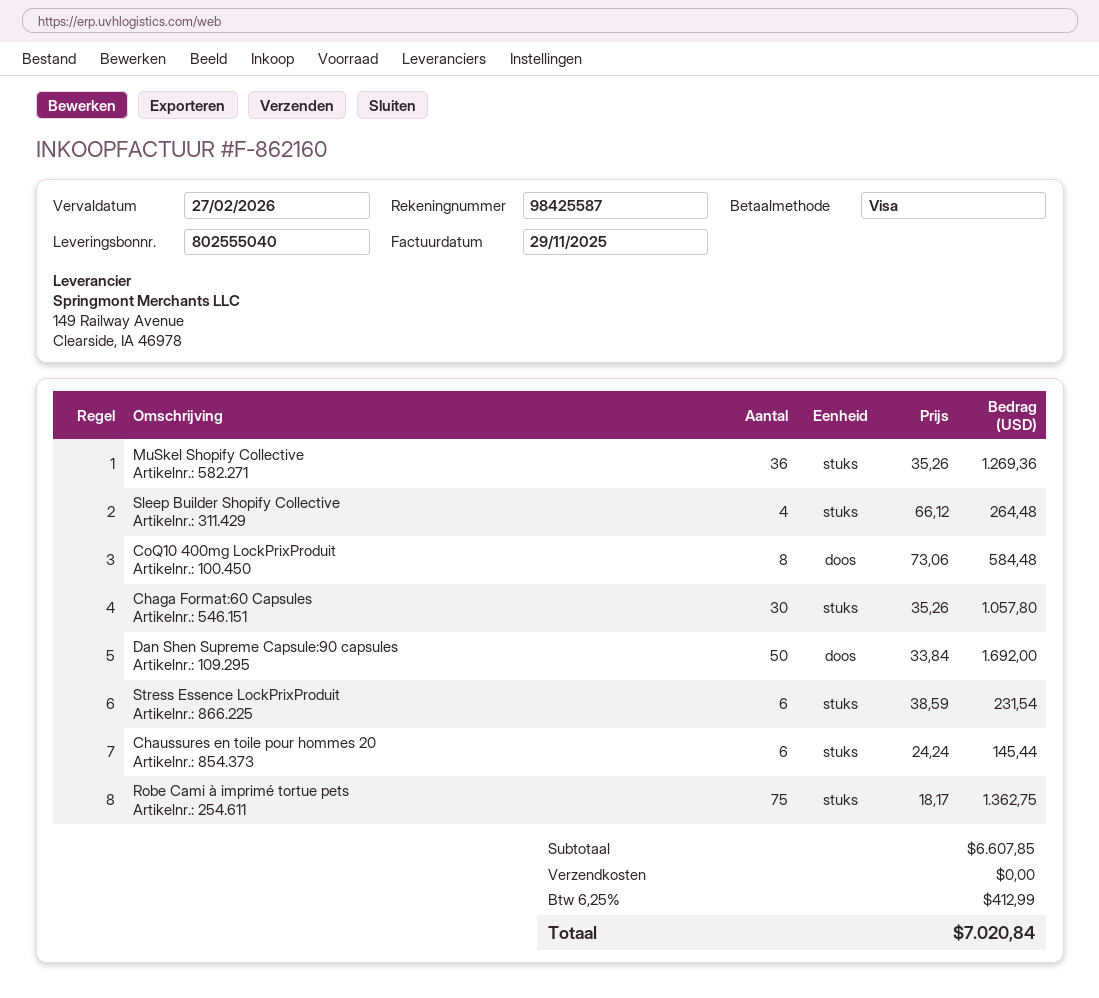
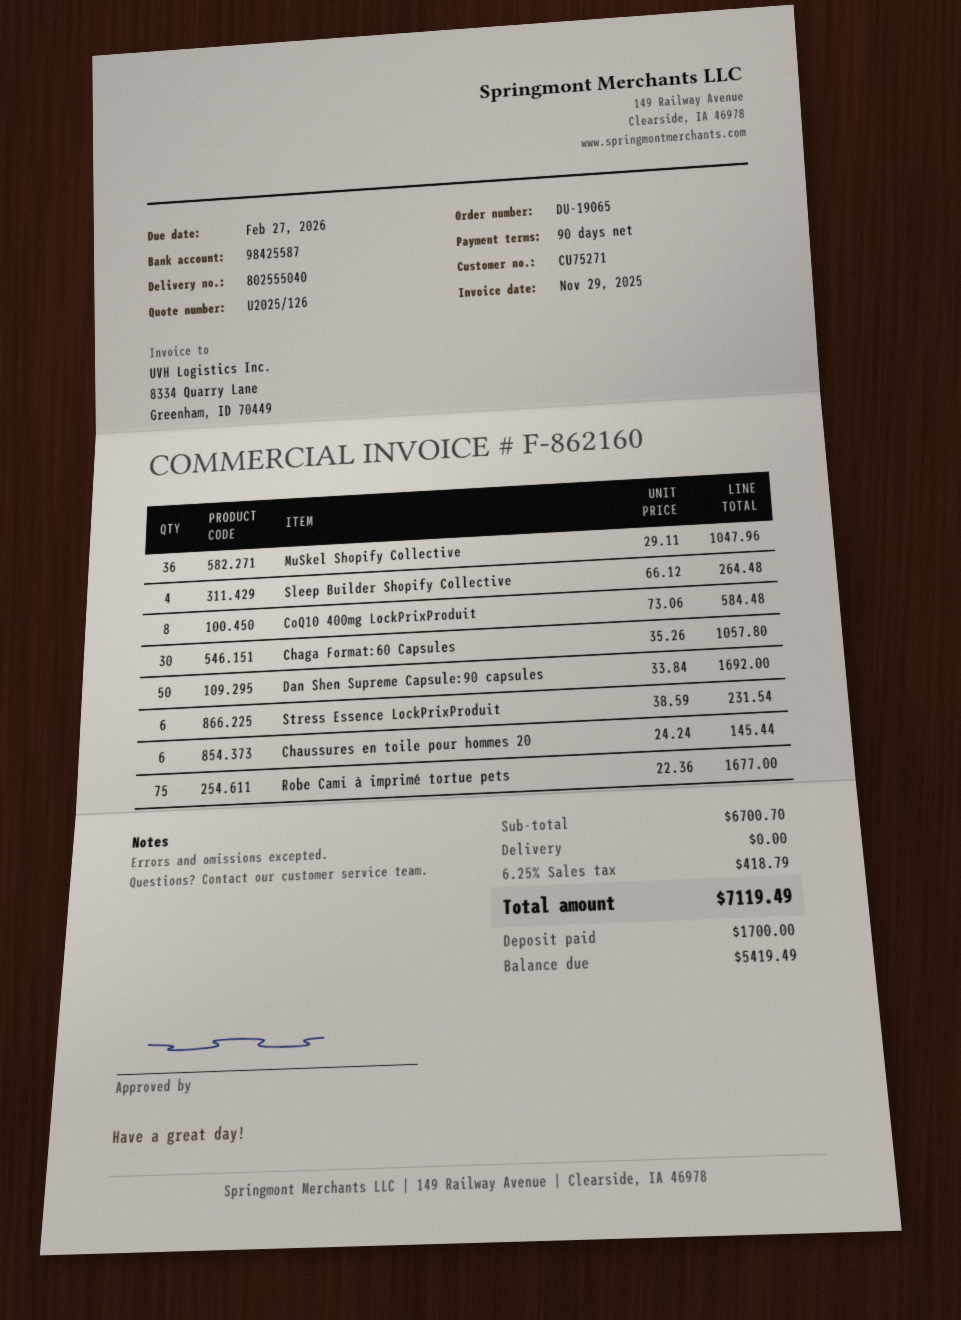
MuSkel Shopify Collective: 36 x 35.26 = 1269.36 -> 36 x 29.11 = 1047.96
Robe Cami à imprimé tortue pets: 75 x 18.17 = 1362.75 -> 75 x 22.36 = 1677.00
subtotal: 6607.85 -> 6700.70
tax: 6.25% = 412.99 -> 6.25% = 418.79
total: 7020.84 -> 7119.49

